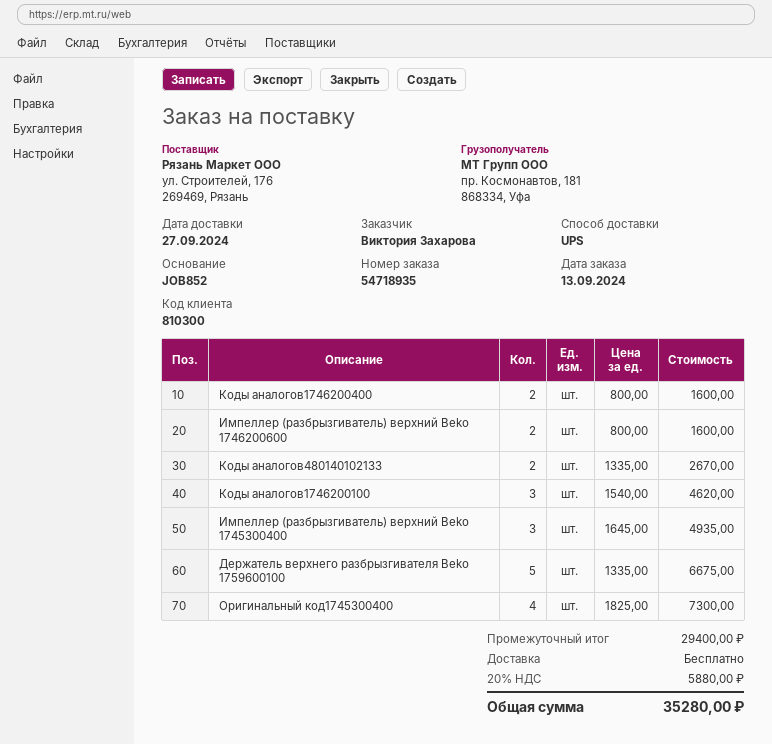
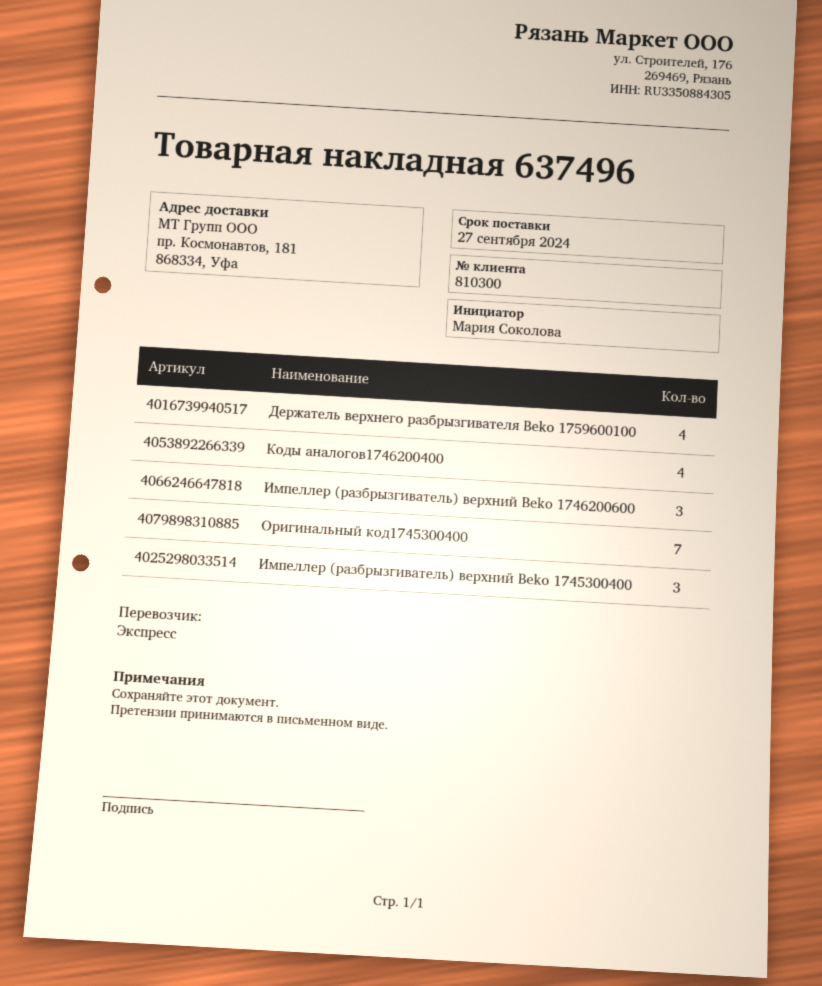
ordered by: Виктория Захарова -> Мария Соколова
shipping method: UPS -> express
Коды аналогов1746200400: 2 -> 4
Импеллер (разбрызгиватель) верхний Beko 1746200600: 2 -> 3
Коды аналогов480140102133: 2 -> none
Коды аналогов1746200100: 3 -> none
Держатель верхнего разбрызгивателя Beko 1759600100: 5 -> 4
Оригинальный код1745300400: 4 -> 7

